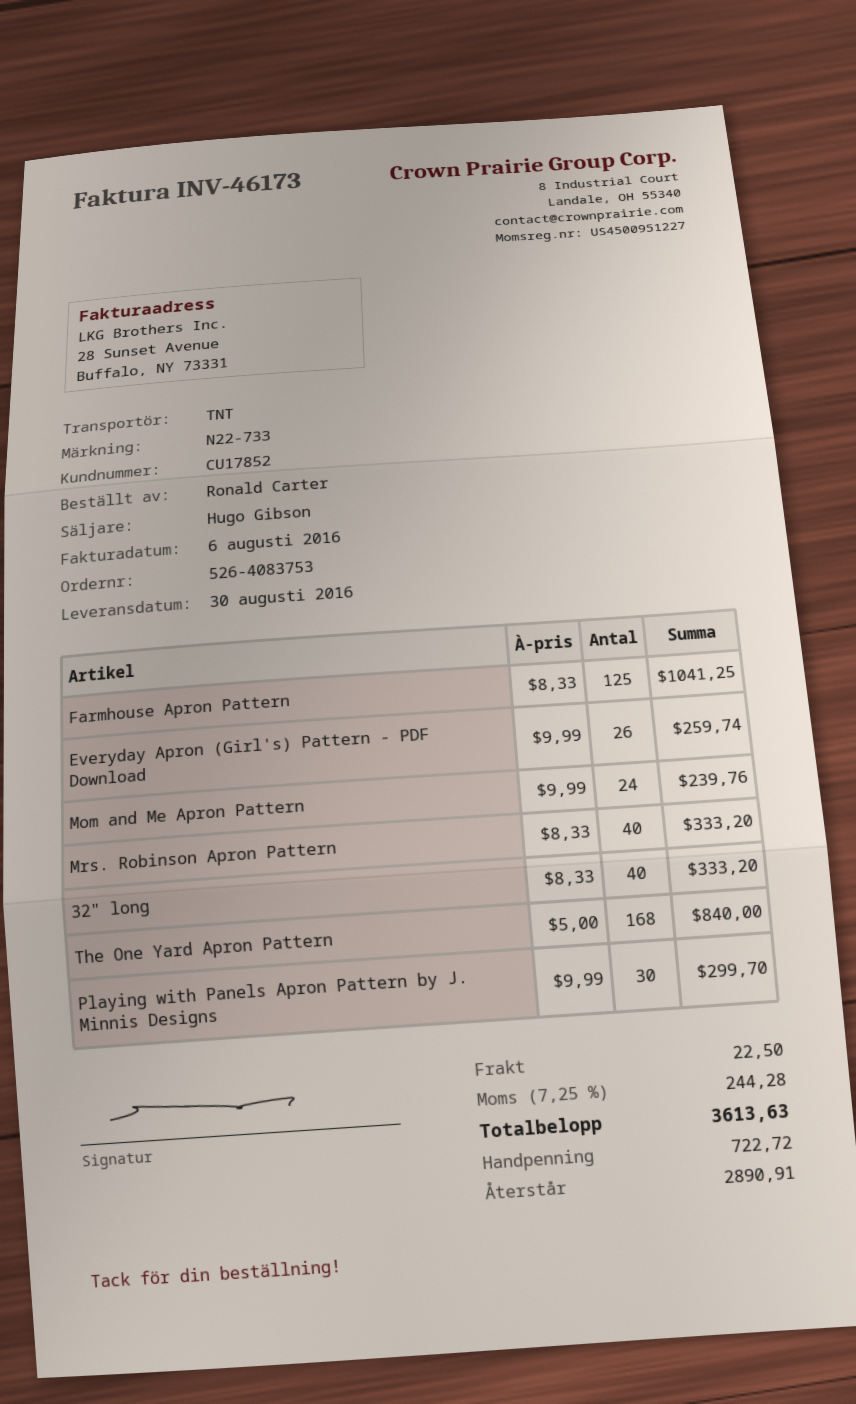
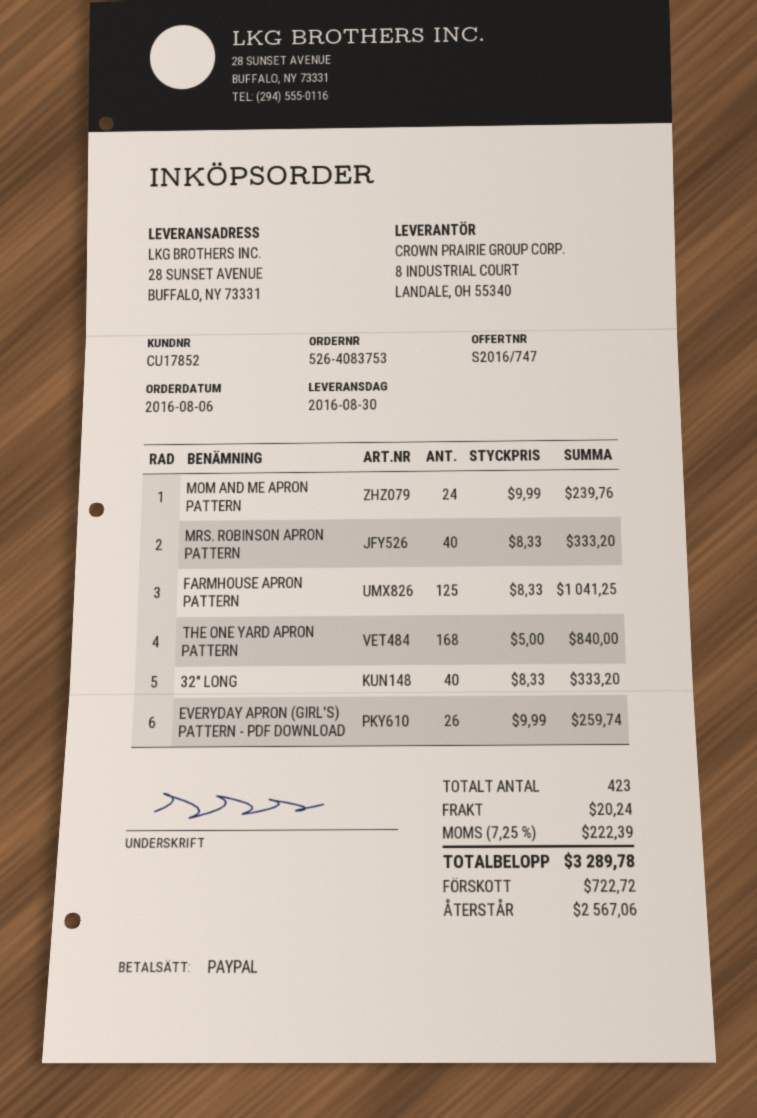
Playing with Panels Apron Pattern by J. Minnis Designs: 30 x 9.99 = 299.70 -> none
shipping: 22.50 -> 20.24
tax: 7.25% = 244.28 -> 7.25% = 222.39
total: 3613.63 -> 3289.78
balance: 2890.91 -> 2567.06

